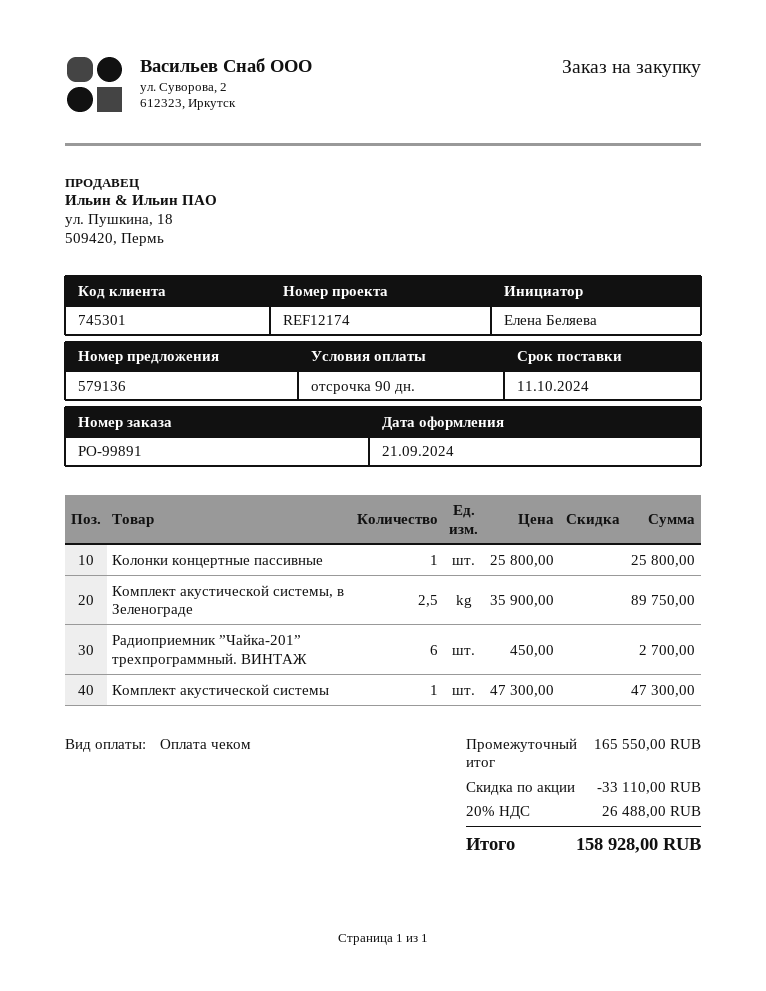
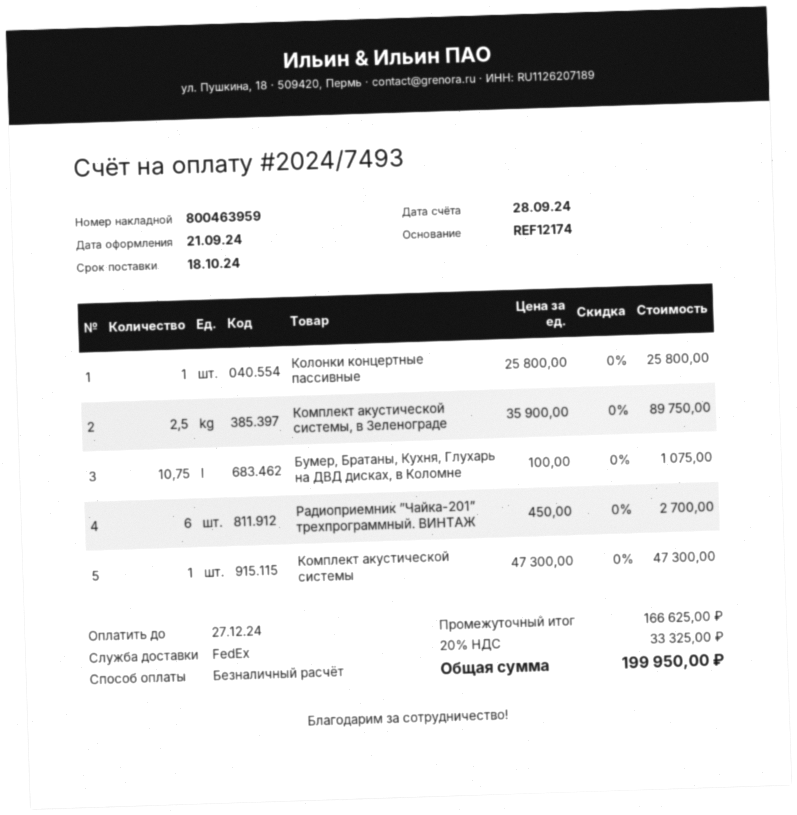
delivery date: 2024-10-11 -> 2024-10-18
payment method: cheque -> bank transfer
Бумер, Братаны, Кухня, Глухарь на ДВД дисках, в Коломне: none -> 10.75 x 100.00 = 1075.00
subtotal: 165550.00 -> 166625.00
discount: 33110.00 -> none
tax: 20% = 26488.00 -> 20% = 33325.00
total: 158928.00 -> 199950.00

